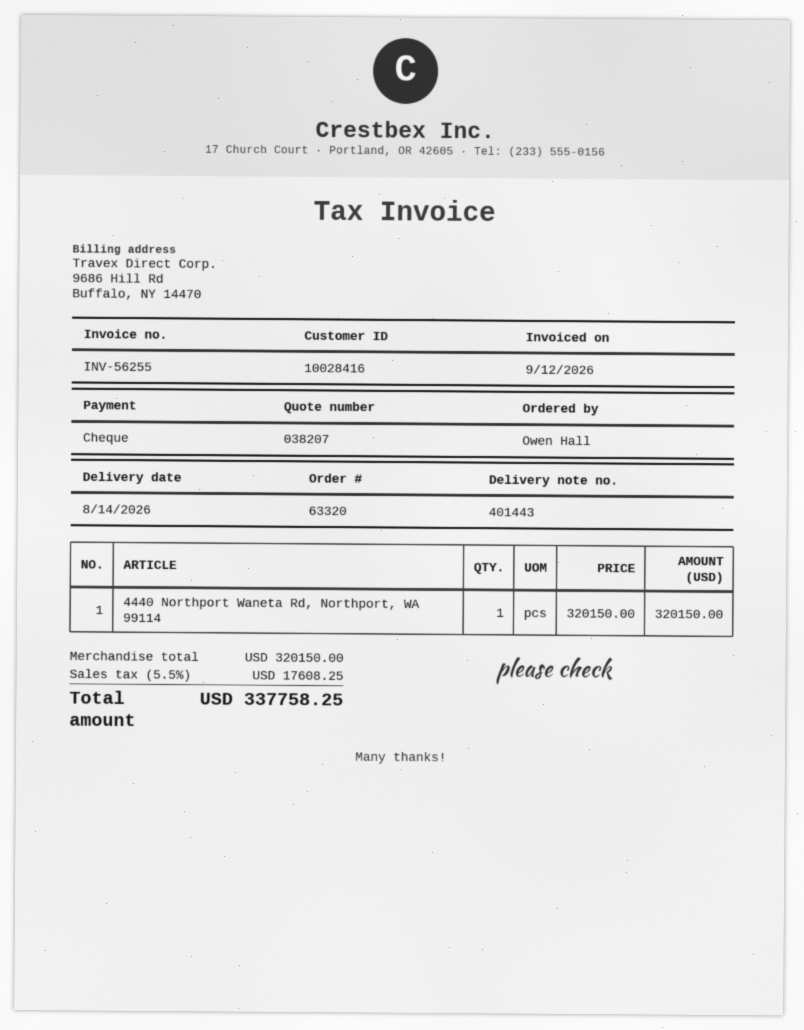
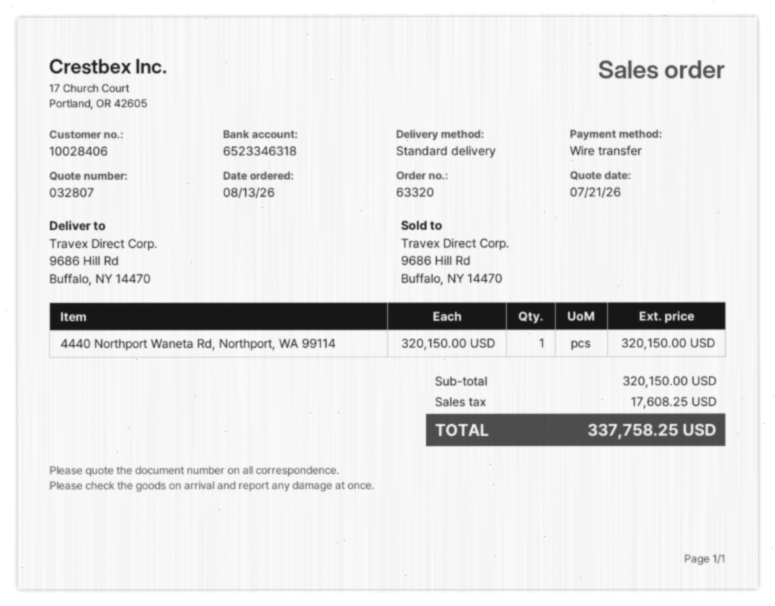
quote number: 038207 -> 032807
customer number: 10028416 -> 10028406
payment method: cheque -> bank transfer

